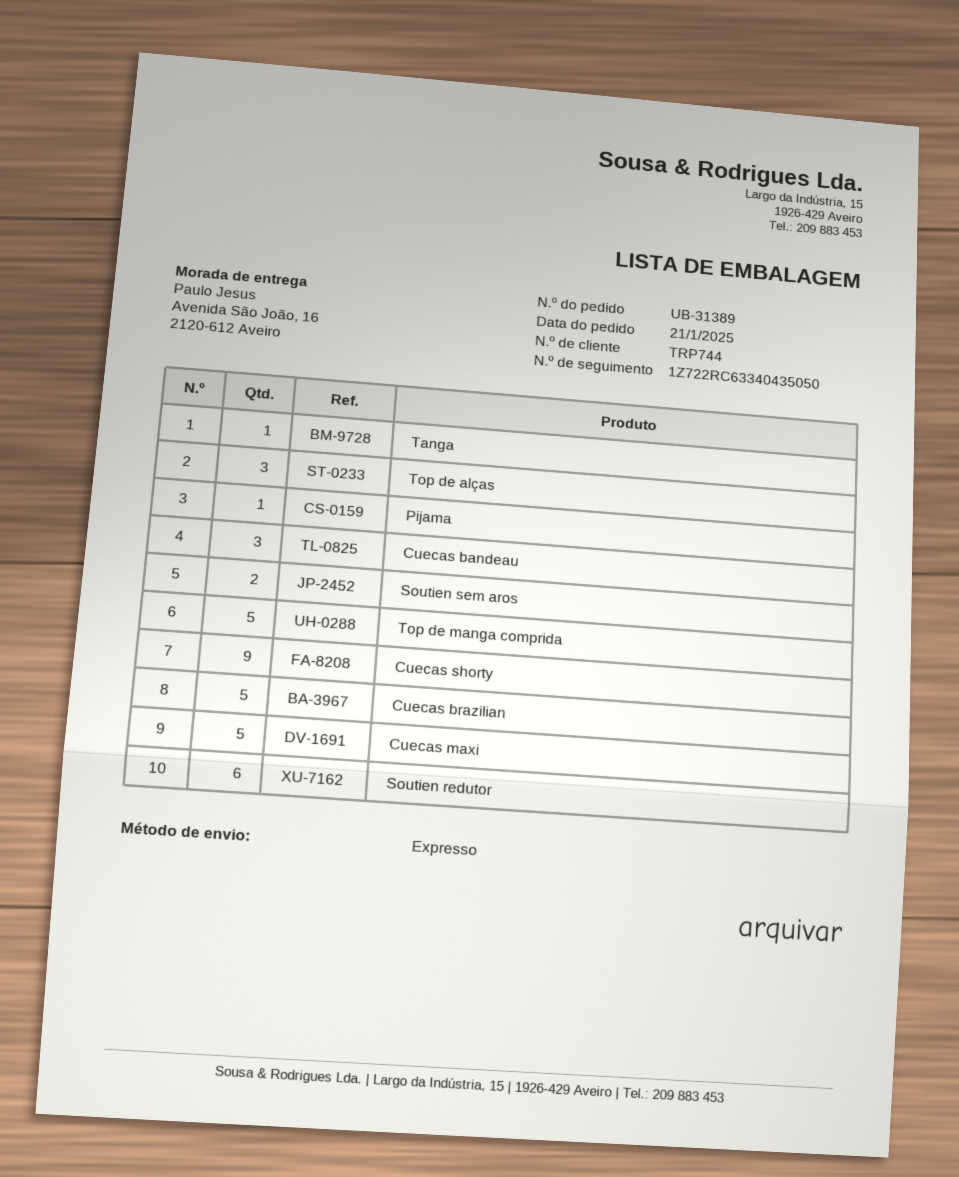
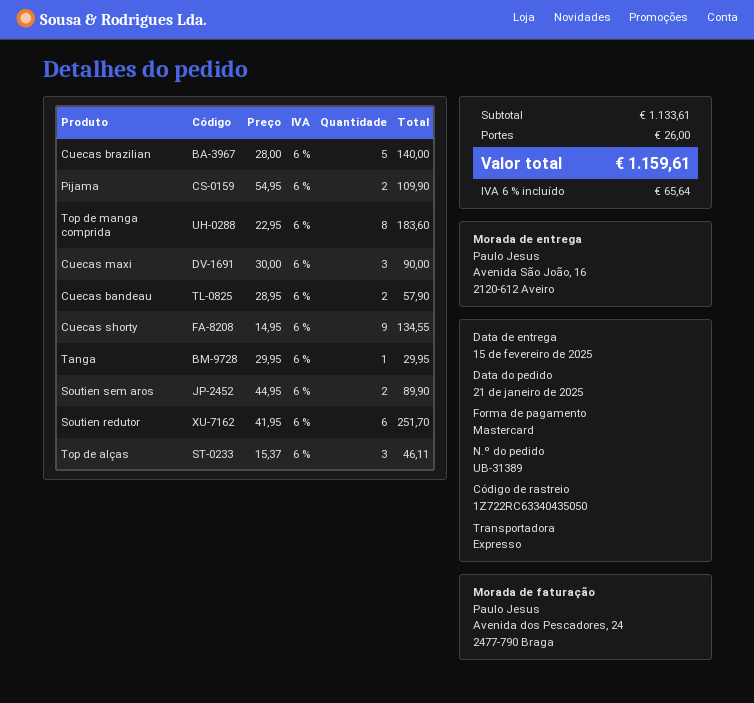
Pijama: 1 -> 2
Cuecas bandeau: 3 -> 2
Top de manga comprida: 5 -> 8
Cuecas maxi: 5 -> 3

